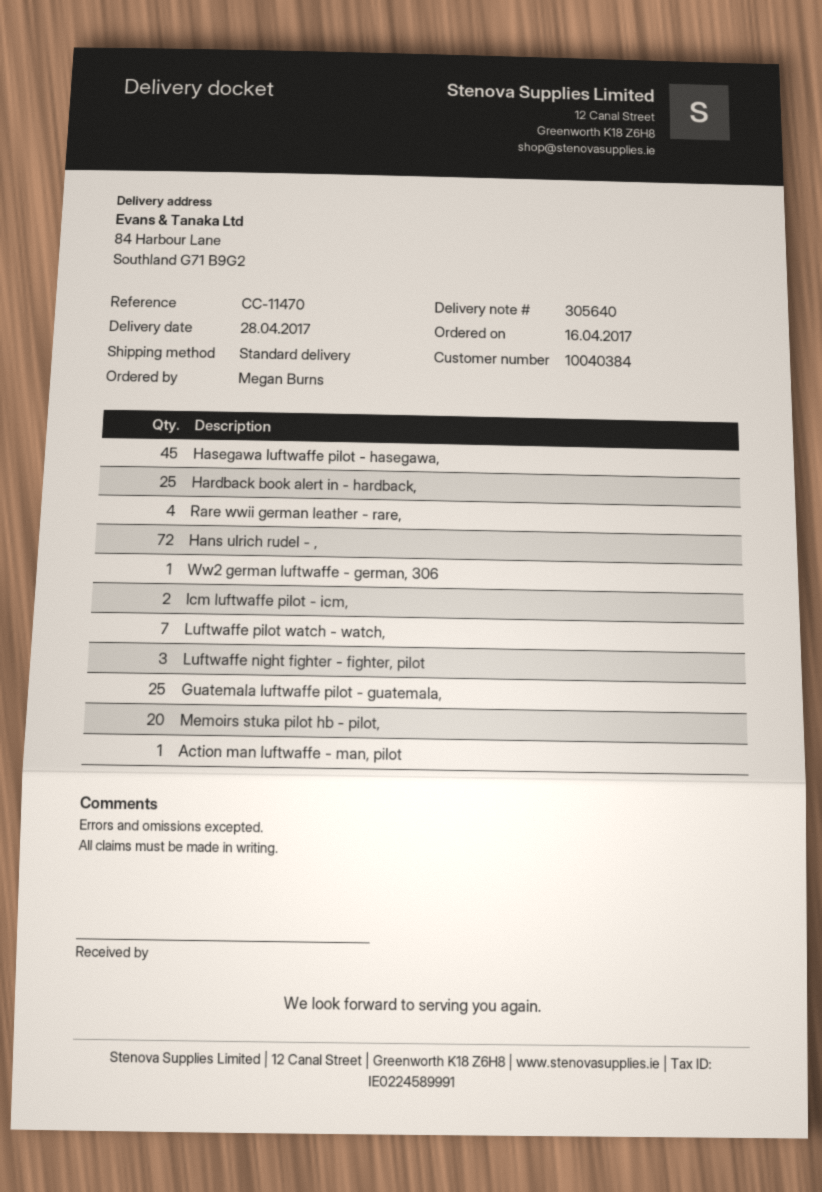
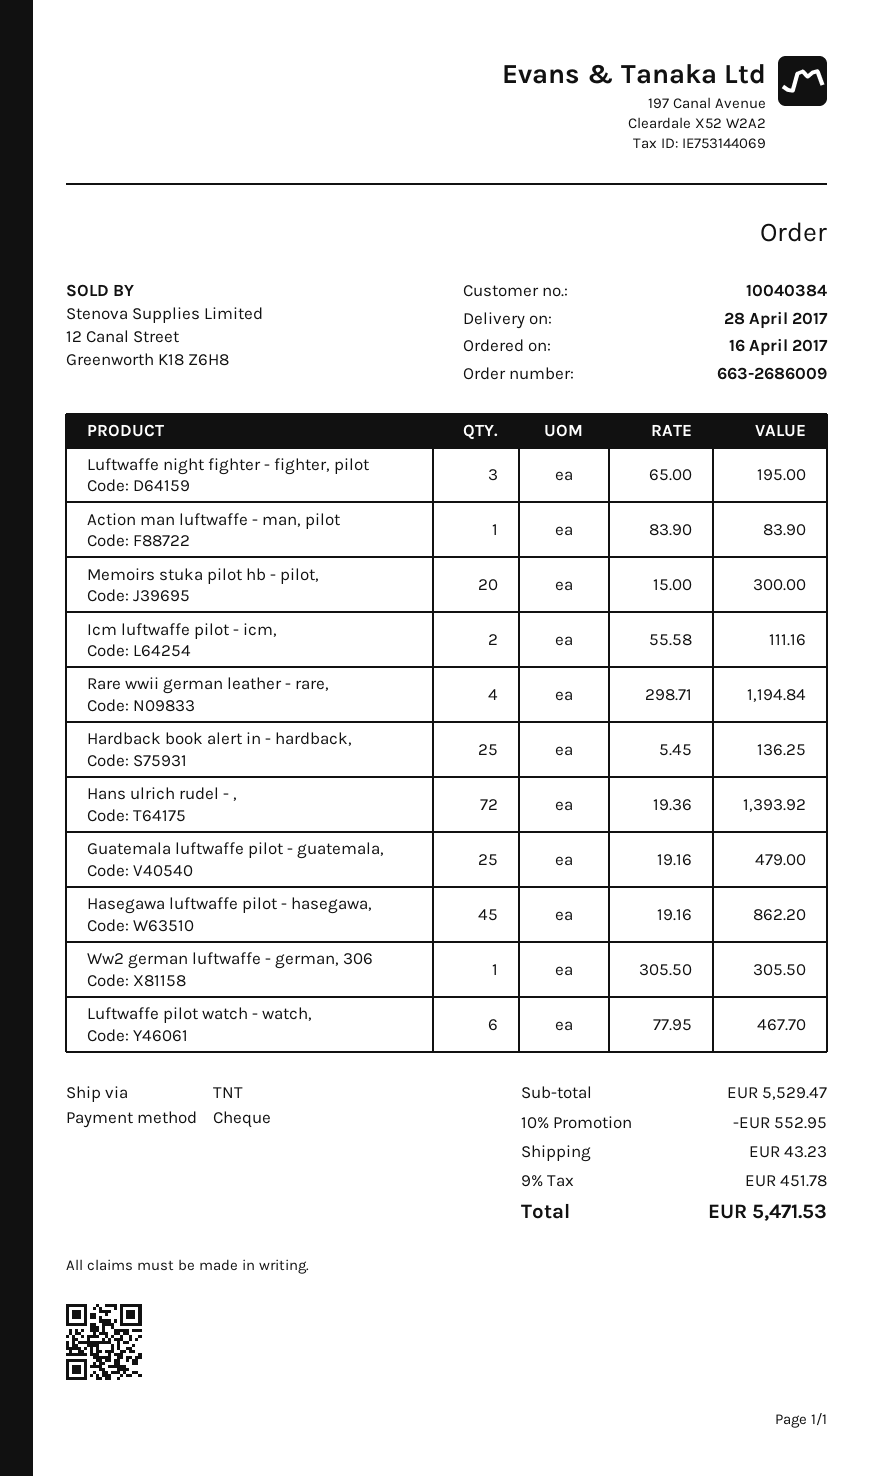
shipping method: standard -> TNT
Luftwaffe pilot watch - watch,: 7 -> 6

